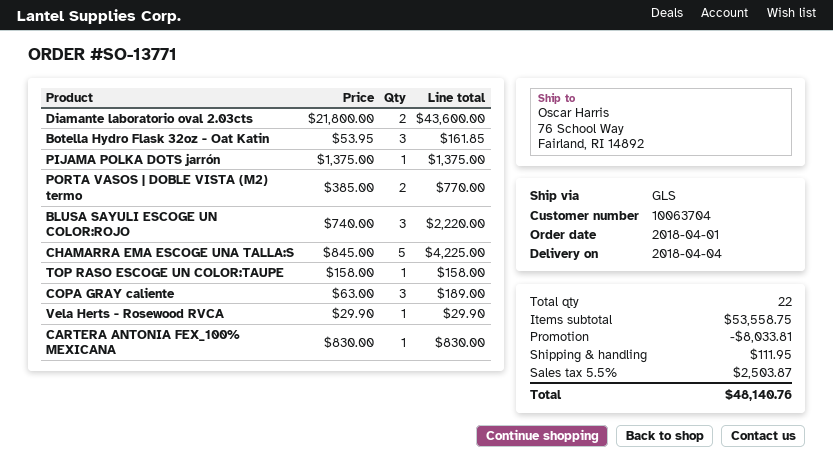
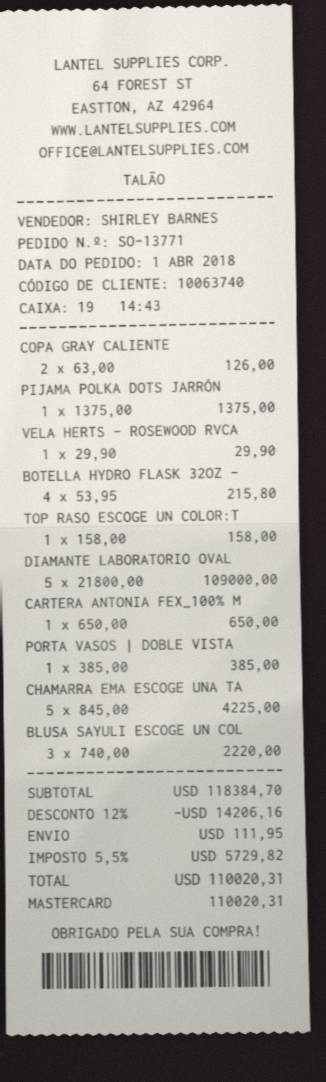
customer number: 10063704 -> 10063740
Diamante laboratorio oval 2.03cts: 2 x 21800.00 = 43600.00 -> 5 x 21800.00 = 109000.00
Botella Hydro Flask 32oz - Oat Katin: 3 x 53.95 = 161.85 -> 4 x 53.95 = 215.80
PORTA VASOS | DOBLE VISTA (M2) termo: 2 x 385.00 = 770.00 -> 1 x 385.00 = 385.00
COPA GRAY caliente: 3 x 63.00 = 189.00 -> 2 x 63.00 = 126.00
CARTERA ANTONIA FEX_100% MEXICANA: 1 x 830.00 = 830.00 -> 1 x 650.00 = 650.00
subtotal: 53558.75 -> 118384.70
discount: 8033.81 -> 14206.16
tax: 5.5% = 2503.87 -> 5.5% = 5729.82
total: 48140.76 -> 110020.31

